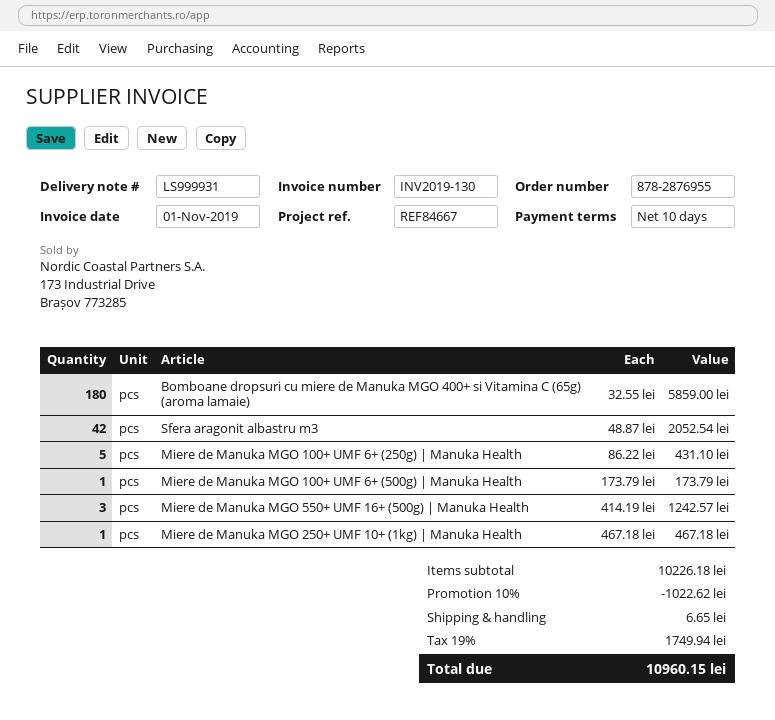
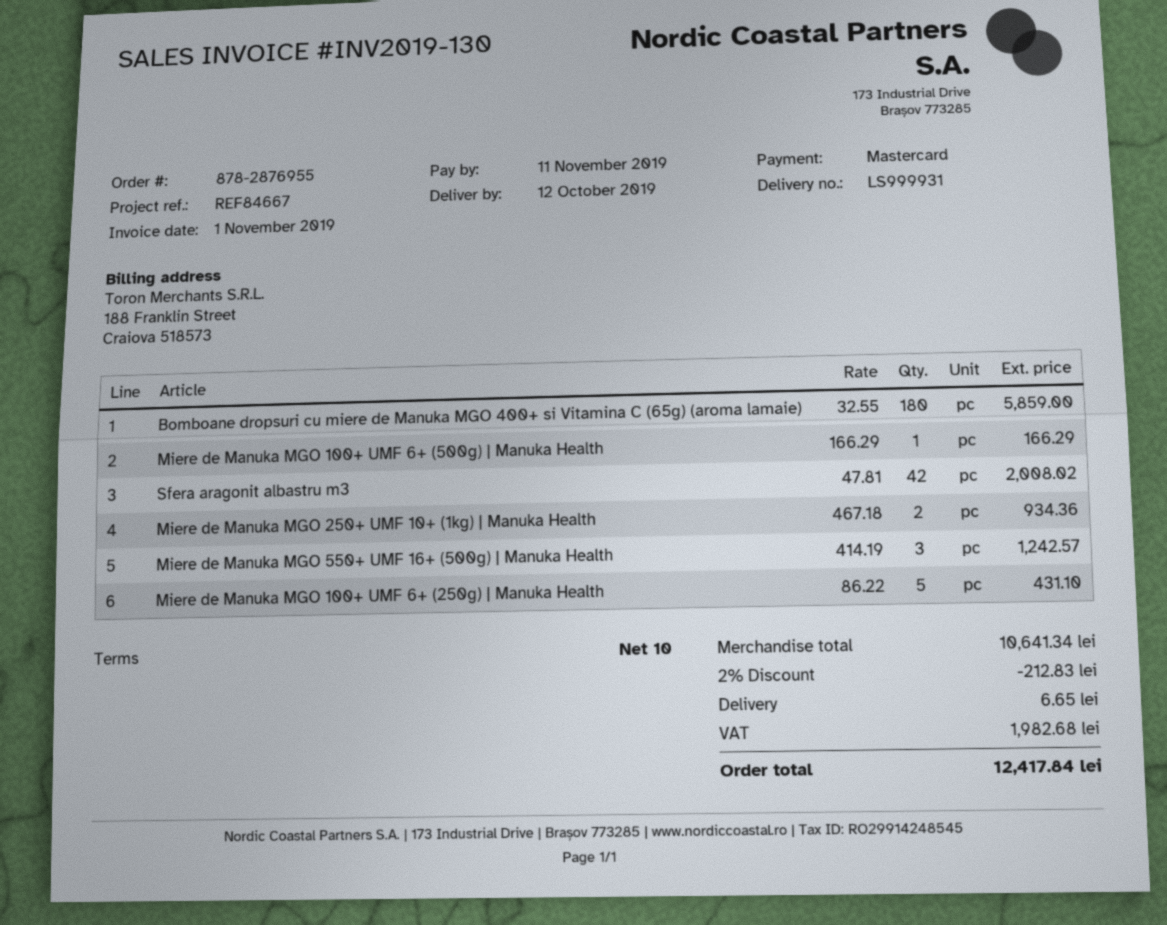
Sfera aragonit albastru m3: 42 x 48.87 = 2052.54 -> 42 x 47.81 = 2008.02
Miere de Manuka MGO 100+ UMF 6+ (500g) | Manuka Health: 1 x 173.79 = 173.79 -> 1 x 166.29 = 166.29
Miere de Manuka MGO 250+ UMF 10+ (1kg) | Manuka Health: 1 x 467.18 = 467.18 -> 2 x 467.18 = 934.36
subtotal: 10226.18 -> 10641.34
discount: 10% = 1022.62 -> 2% = 212.83
tax: 1749.94 -> 1982.68
total: 10960.15 -> 12417.84

